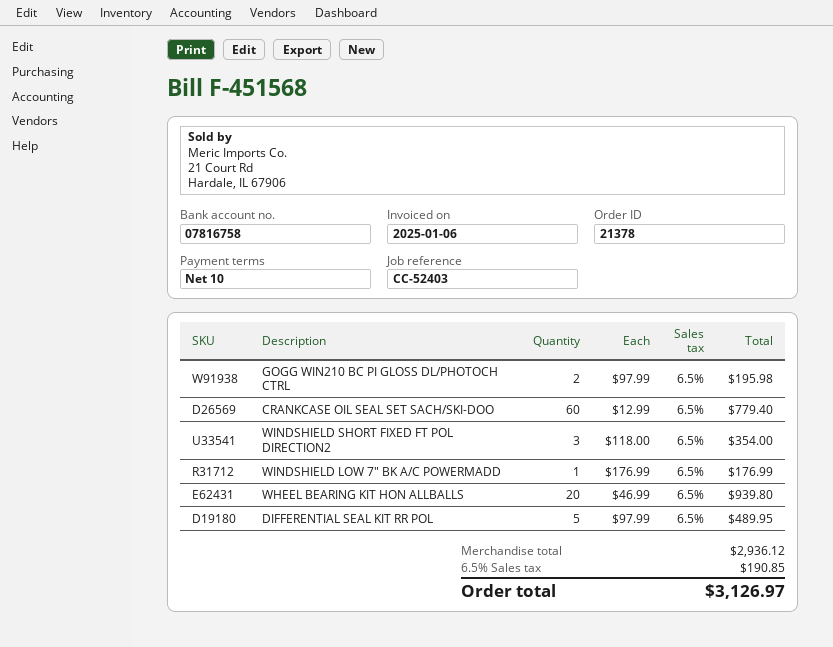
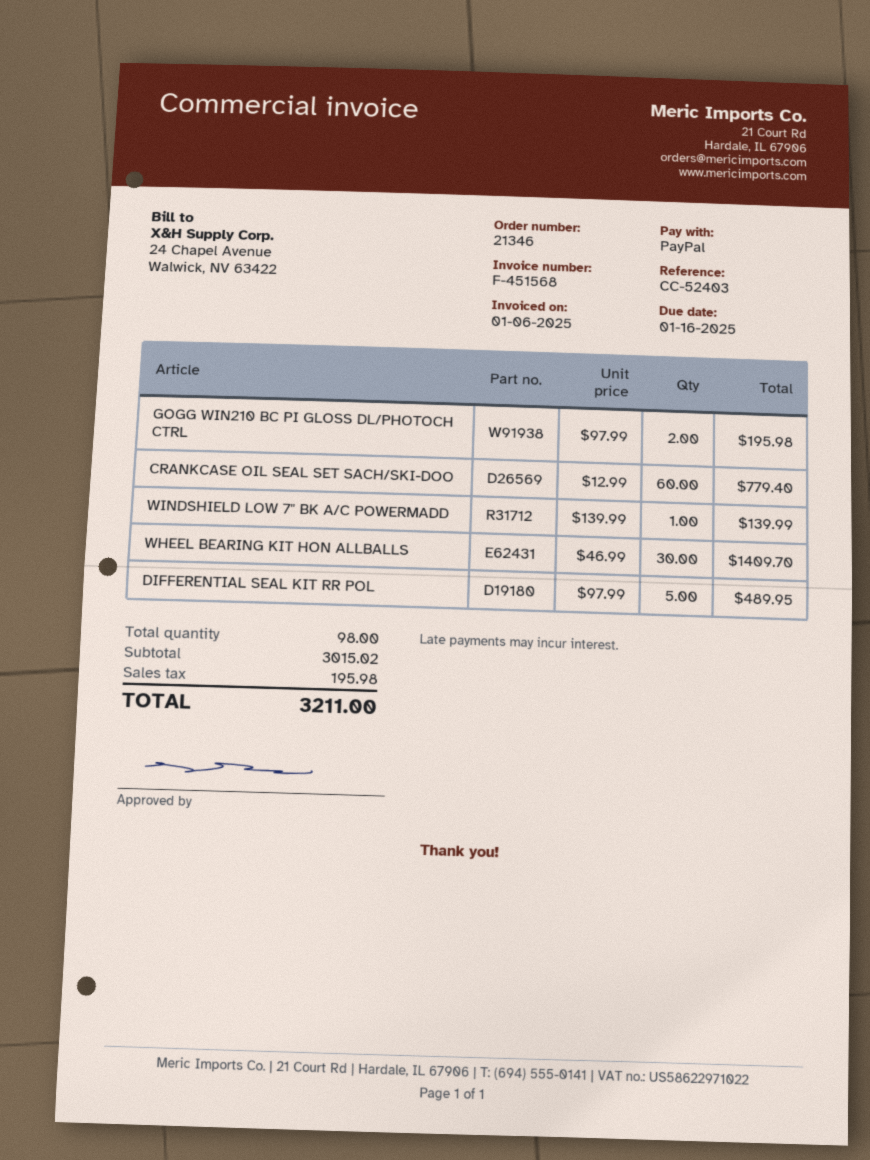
order number: 21378 -> 21346
WINDSHIELD SHORT FIXED FT POL DIRECTION2: 3 x 118.00 = 354.00 -> none
WINDSHIELD LOW 7" BK A/C POWERMADD: 1 x 176.99 = 176.99 -> 1 x 139.99 = 139.99
WHEEL BEARING KIT HON ALLBALLS: 20 x 46.99 = 939.80 -> 30 x 46.99 = 1409.70
subtotal: 2936.12 -> 3015.02
tax: 190.85 -> 195.98
total: 3126.97 -> 3211.00

